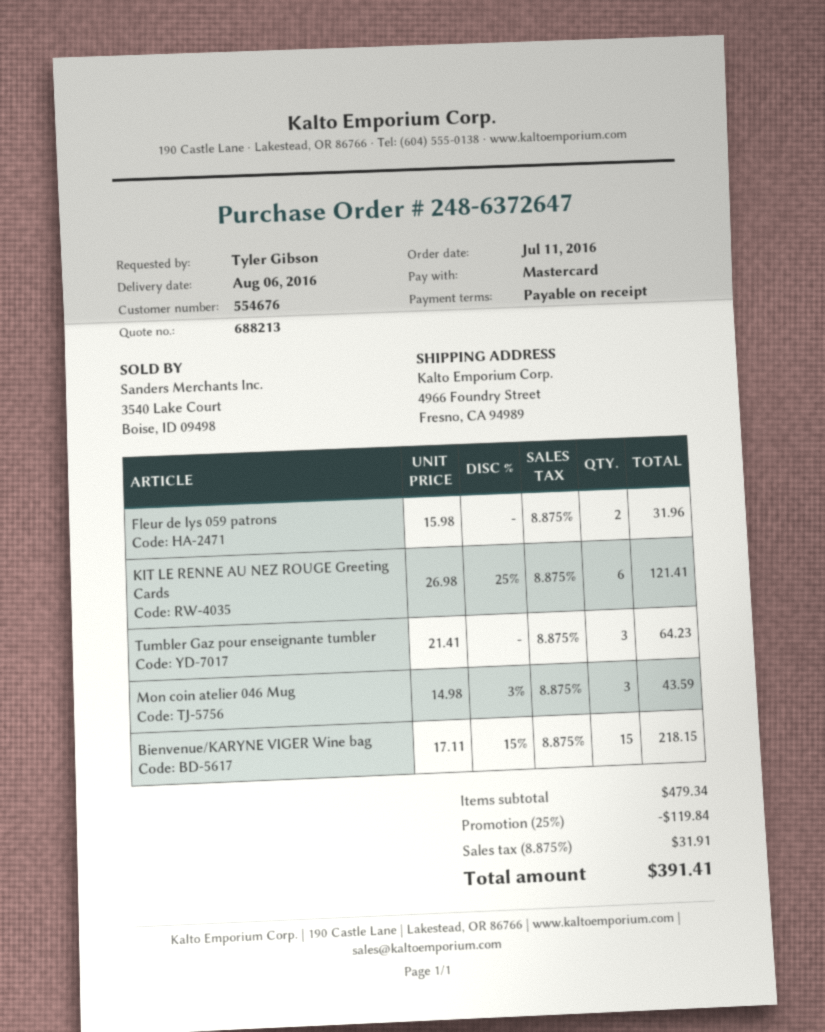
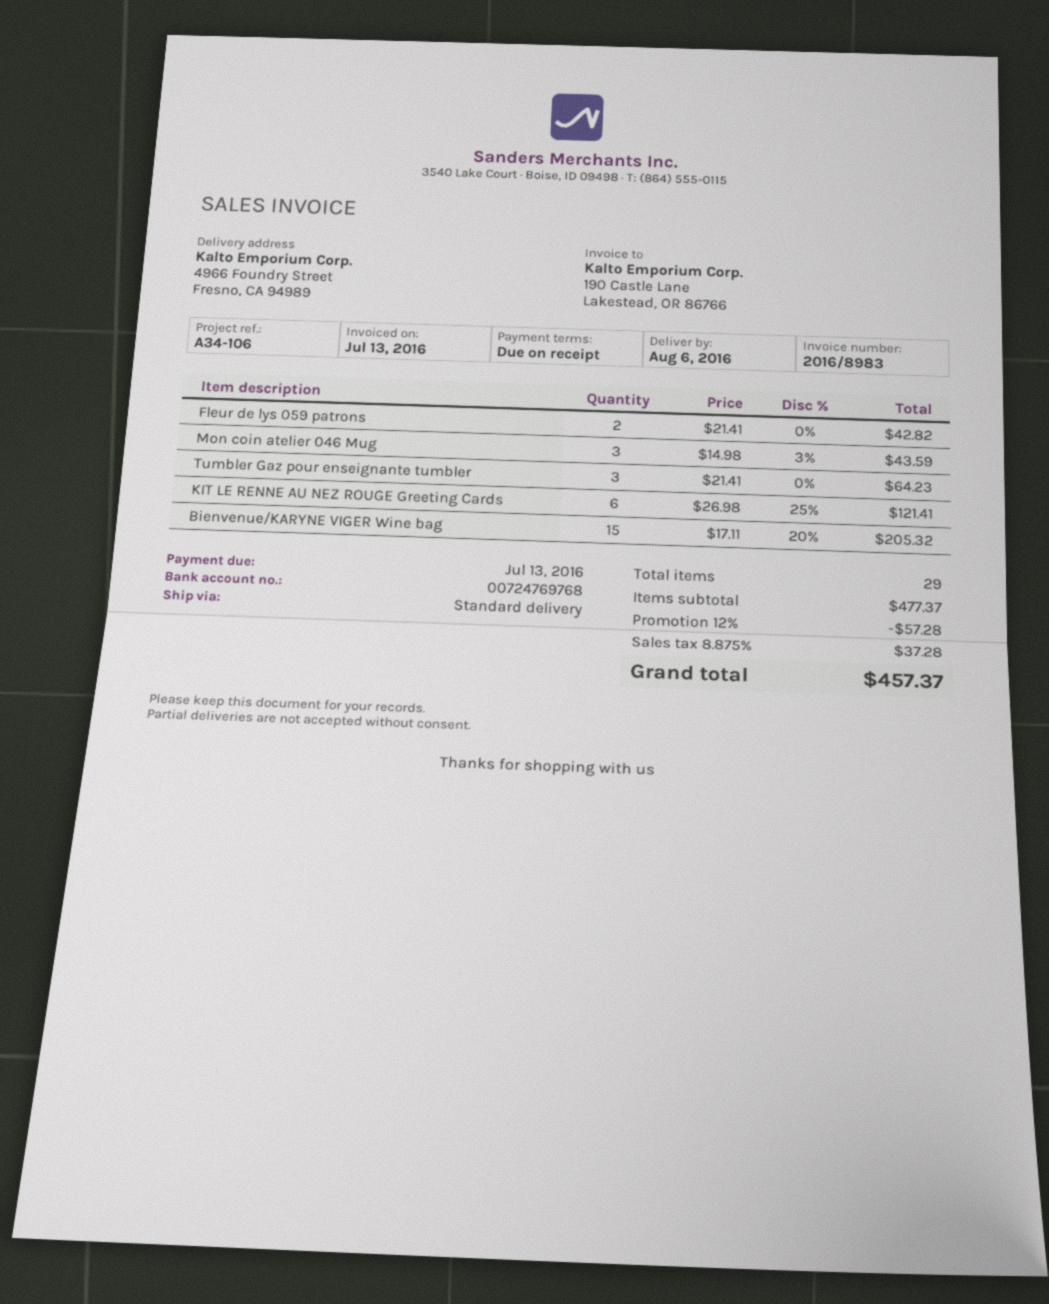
Fleur de lys 059 patrons: 2 x 15.98 = 31.96 -> 2 x 21.41 = 42.82
Bienvenue/KARYNE VIGER Wine bag: 15 x 17.11 - 15% = 218.15 -> 15 x 17.11 - 20% = 205.32
subtotal: 479.34 -> 477.37
discount: 25% = 119.84 -> 12% = 57.28
tax: 8.875% = 31.91 -> 8.875% = 37.28
total: 391.41 -> 457.37

